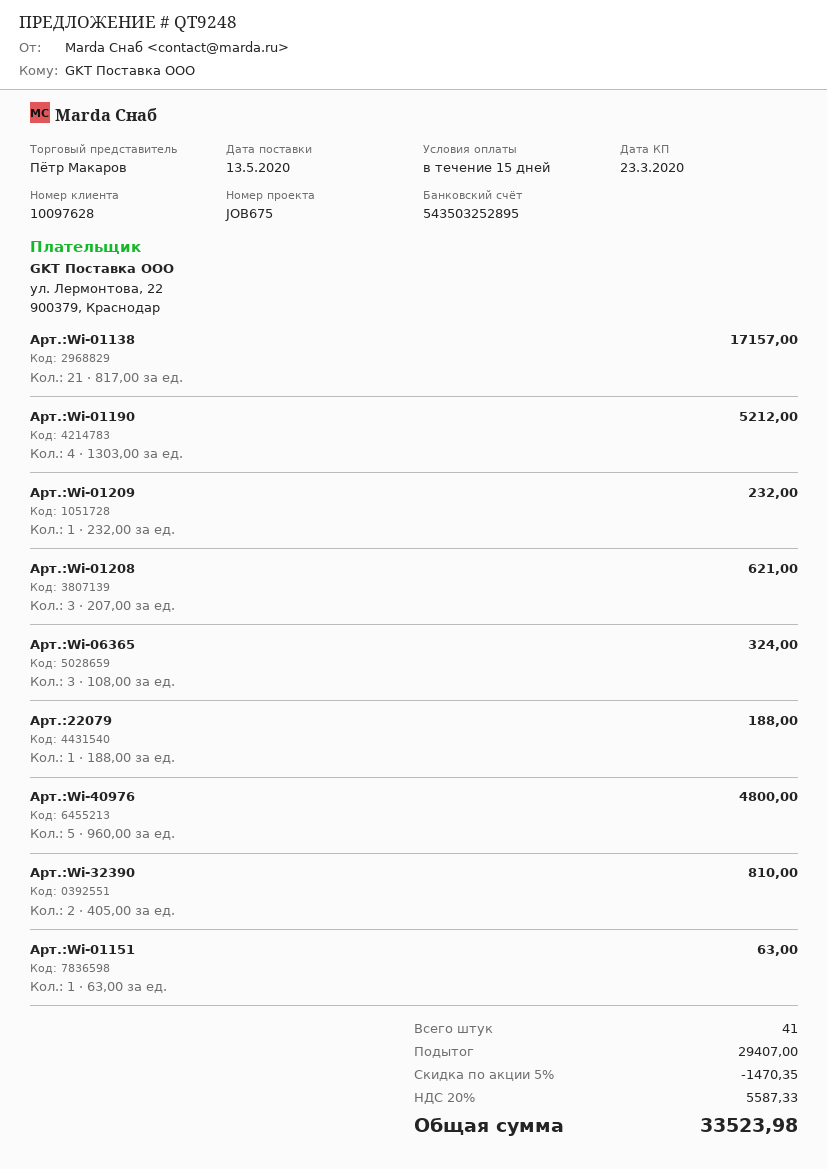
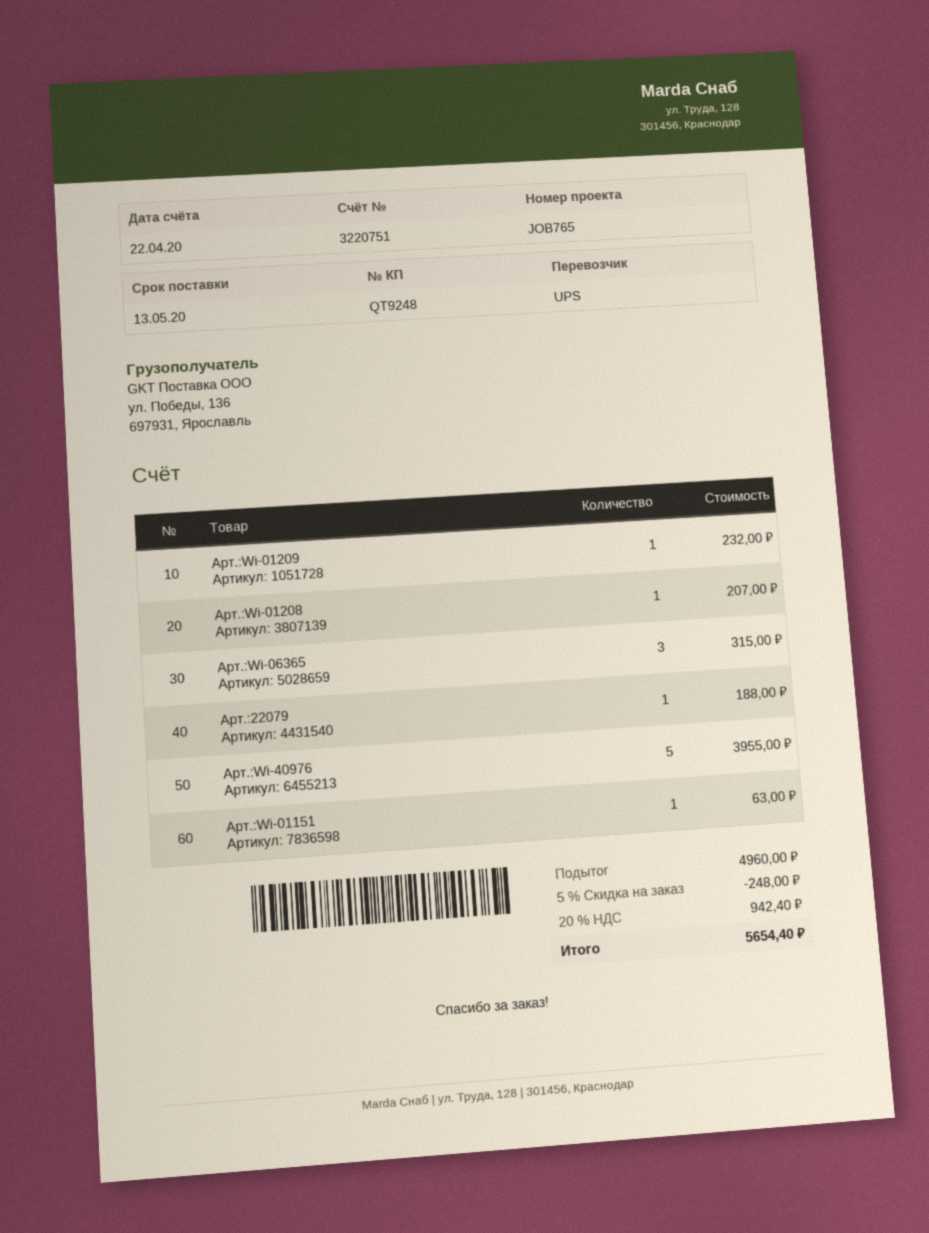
reference: JOB675 -> JOB765
Арт.:Wi-01138: 21 for 17157.00 -> none
Арт.:Wi-01190: 4 for 5212.00 -> none
Арт.:Wi-01208: 3 for 621.00 -> 1 for 207.00
Арт.:Wi-06365: 3 for 324.00 -> 3 for 315.00
Арт.:Wi-40976: 5 for 4800.00 -> 5 for 3955.00
Арт.:Wi-32390: 2 for 810.00 -> none
subtotal: 29407.00 -> 4960.00
discount: 5% = 1470.35 -> 5% = 248.00
tax: 20% = 5587.33 -> 20% = 942.40
total: 33523.98 -> 5654.40

